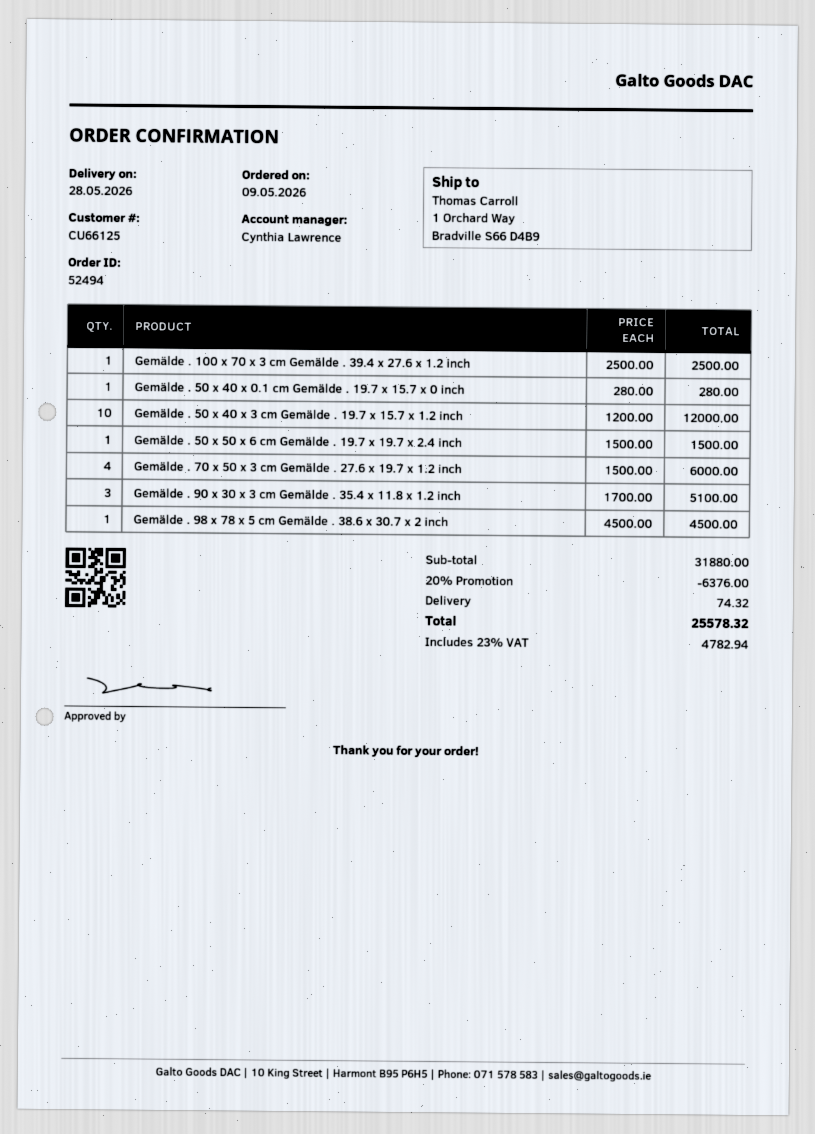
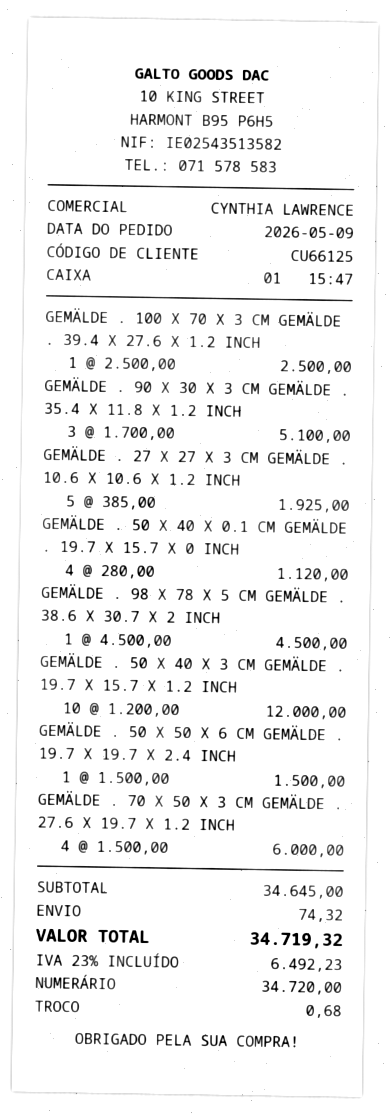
Gemälde . 50 x 40 x 0.1 cm Gemälde . 19.7 x 15.7 x 0 inch: 1 x 280.00 = 280.00 -> 4 x 280.00 = 1120.00
GEMÄLDE . 27 X 27 X 3 CM GEMÄLDE . 10.6 X 10.6 X 1.2 INCH: none -> 5 x 385.00 = 1925.00
subtotal: 31880.00 -> 34645.00
discount: 20% = 6376.00 -> none
tax: 23% = 4782.94 -> 23% = 6492.23
total: 25578.32 -> 34719.32

